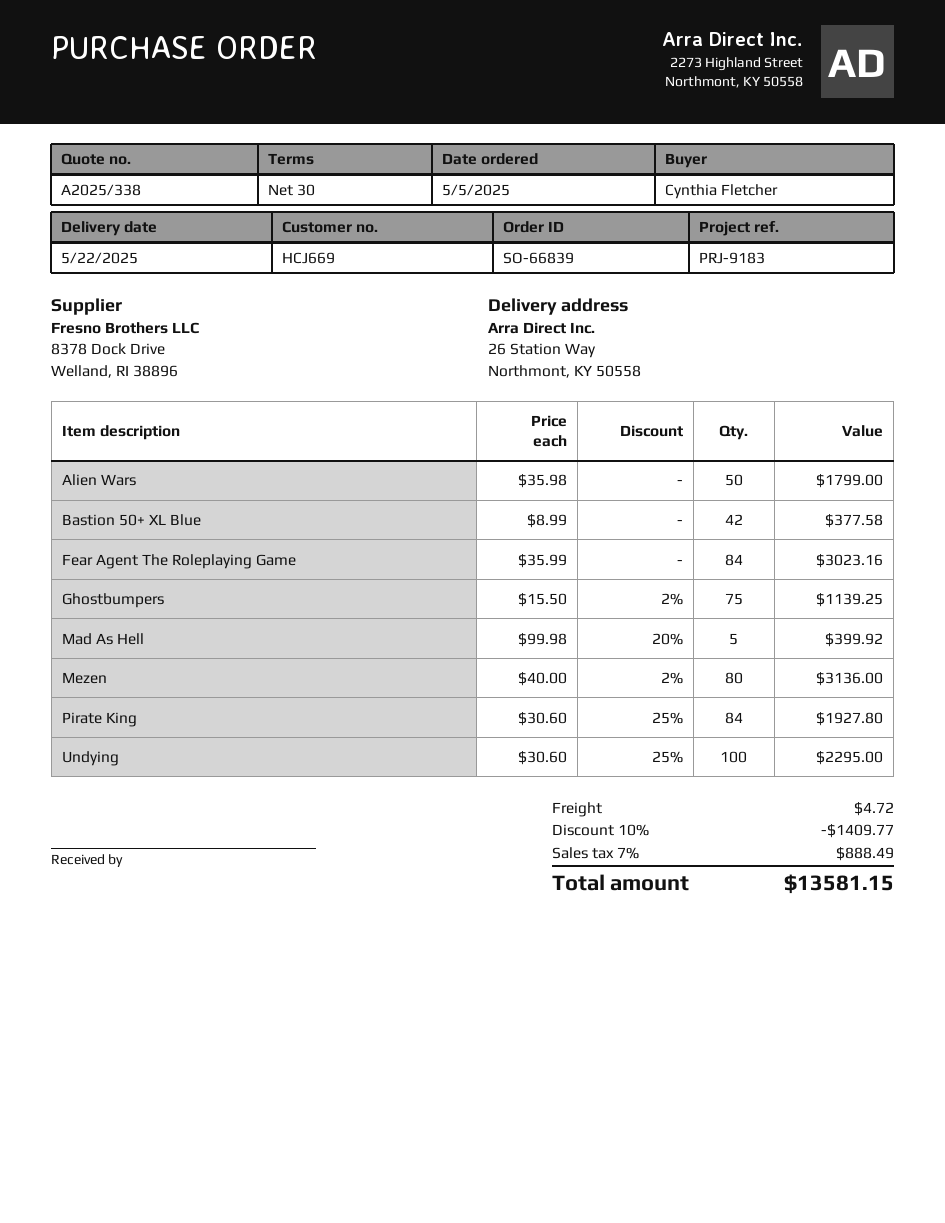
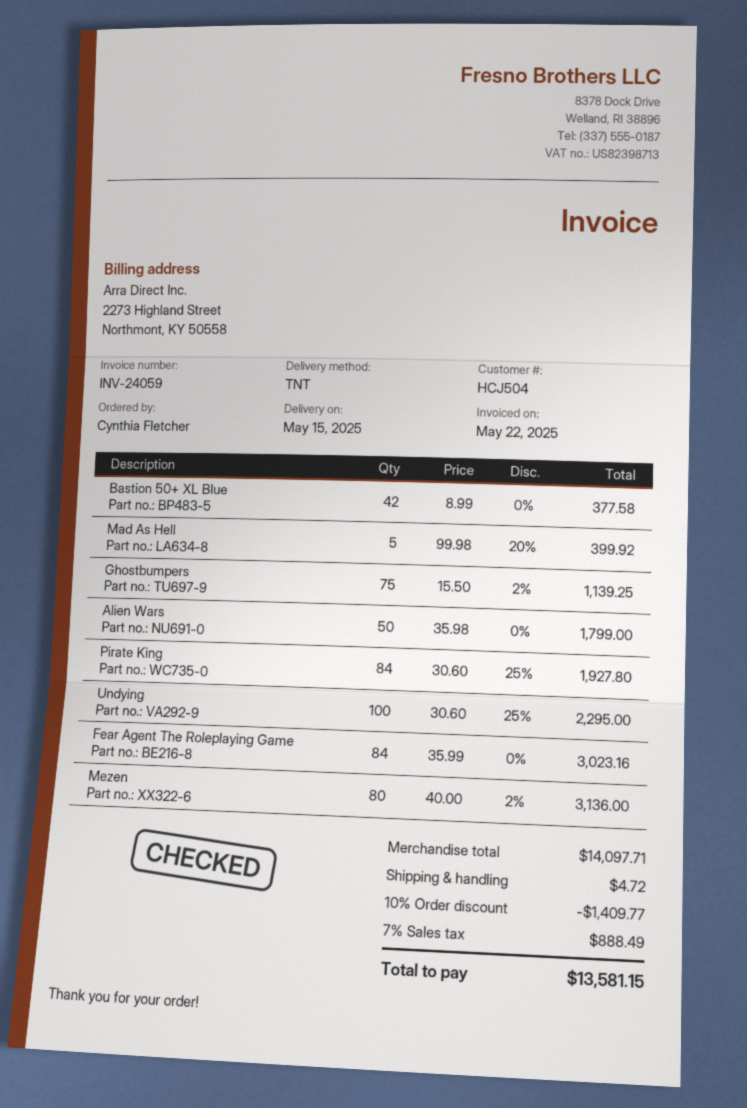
delivery date: 2025-05-22 -> 2025-05-15
customer number: HCJ669 -> HCJ504

